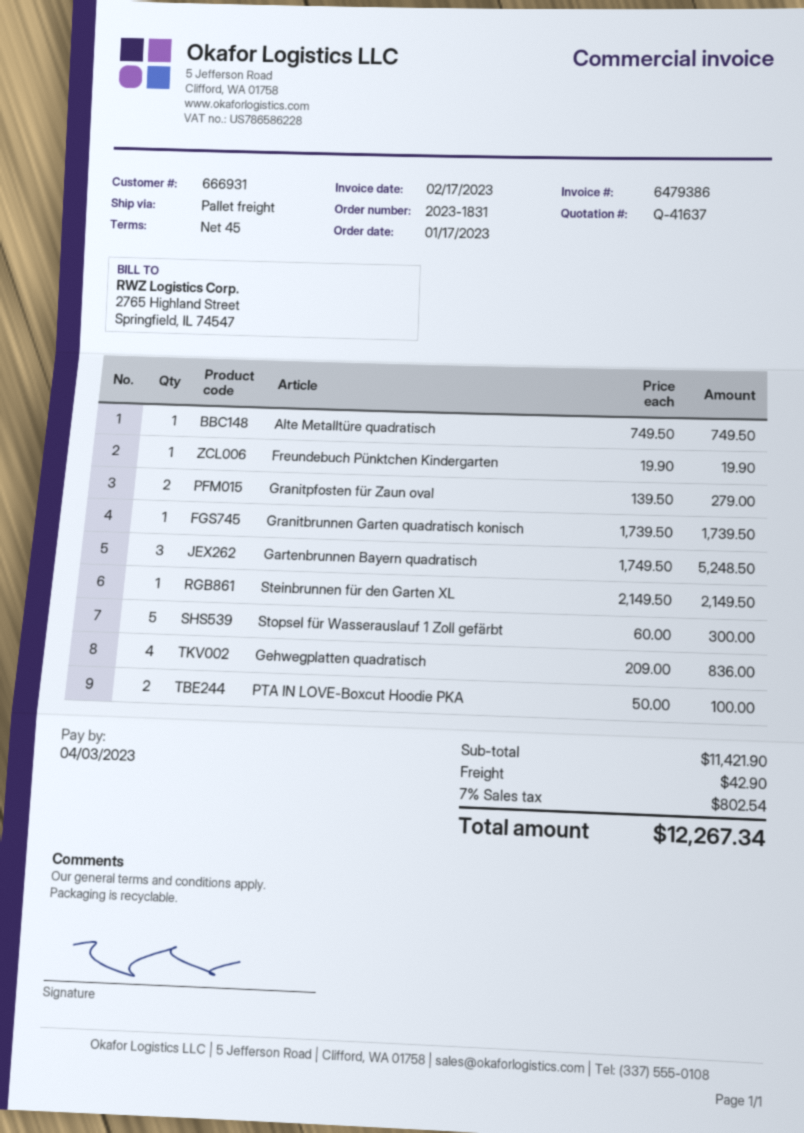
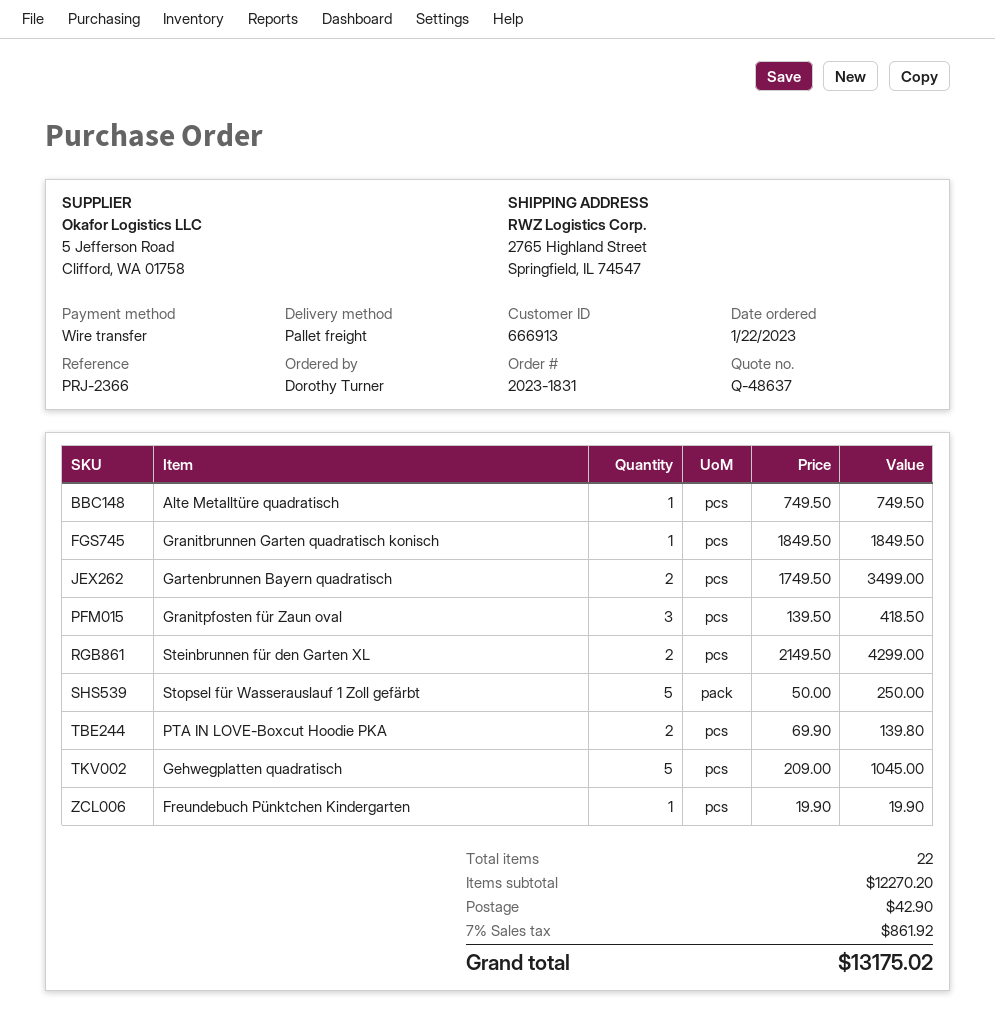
quote number: Q-41637 -> Q-48637
order date: 2023-01-17 -> 2023-01-22
customer number: 666931 -> 666913
Granitpfosten für Zaun oval: 2 x 139.50 = 279.00 -> 3 x 139.50 = 418.50
Granitbrunnen Garten quadratisch konisch: 1 x 1739.50 = 1739.50 -> 1 x 1849.50 = 1849.50
Gartenbrunnen Bayern quadratisch: 3 x 1749.50 = 5248.50 -> 2 x 1749.50 = 3499.00
Steinbrunnen für den Garten XL: 1 x 2149.50 = 2149.50 -> 2 x 2149.50 = 4299.00
Stopsel für Wasserauslauf 1 Zoll gefärbt: 5 x 60.00 = 300.00 -> 5 x 50.00 = 250.00
Gehwegplatten quadratisch: 4 x 209.00 = 836.00 -> 5 x 209.00 = 1045.00
PTA IN LOVE-Boxcut Hoodie PKA: 2 x 50.00 = 100.00 -> 2 x 69.90 = 139.80
subtotal: 11421.90 -> 12270.20
tax: 7% = 802.54 -> 7% = 861.92
total: 12267.34 -> 13175.02

